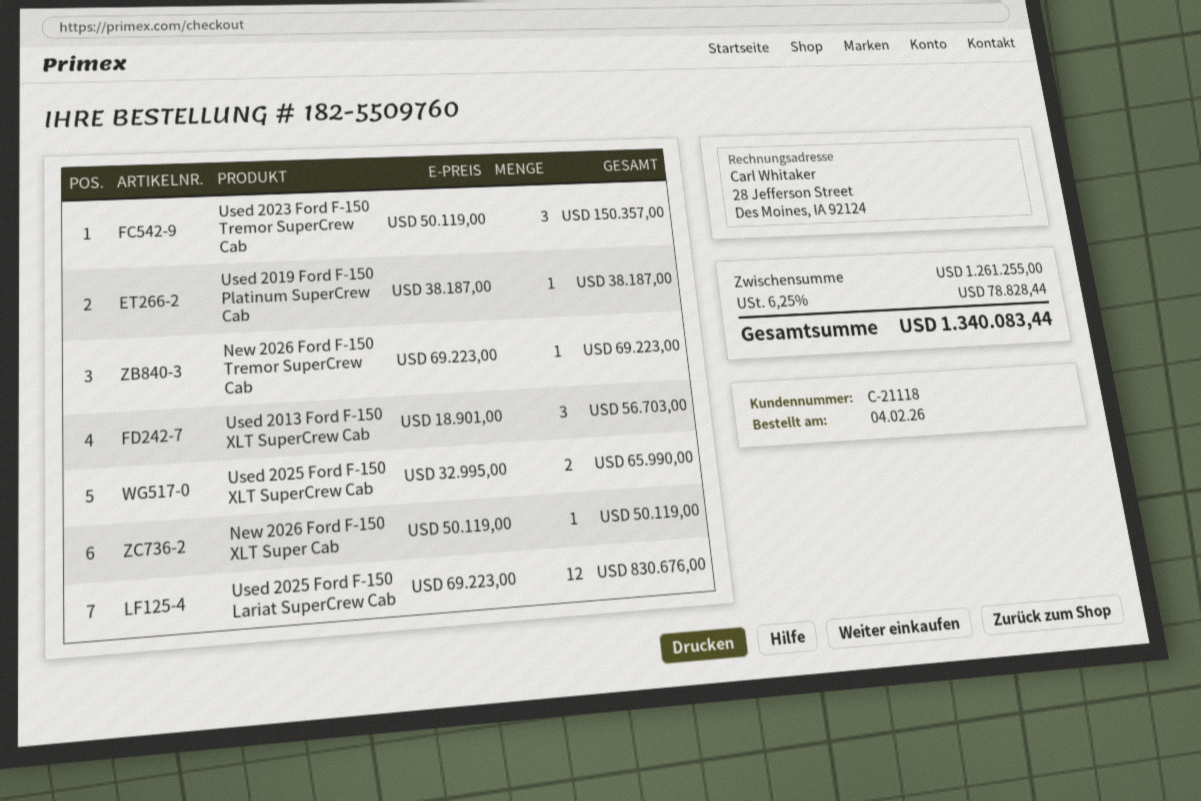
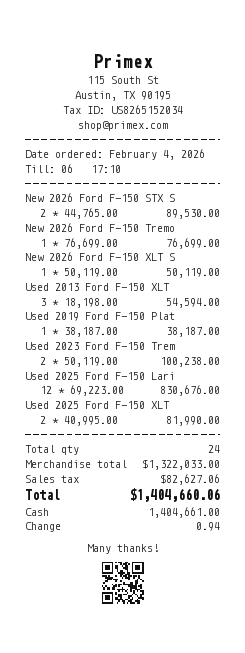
Used 2023 Ford F-150 Tremor SuperCrew Cab: 3 x 50119.00 = 150357.00 -> 2 x 50119.00 = 100238.00
New 2026 Ford F-150 Tremor SuperCrew Cab: 1 x 69223.00 = 69223.00 -> 1 x 76699.00 = 76699.00
Used 2013 Ford F-150 XLT SuperCrew Cab: 3 x 18901.00 = 56703.00 -> 3 x 18198.00 = 54594.00
Used 2025 Ford F-150 XLT SuperCrew Cab: 2 x 32995.00 = 65990.00 -> 2 x 40995.00 = 81990.00
New 2026 Ford F-150 STX S: none -> 2 x 44765.00 = 89530.00
subtotal: 1261255.00 -> 1322033.00
tax: 78828.44 -> 82627.06
total: 1340083.44 -> 1404660.06

